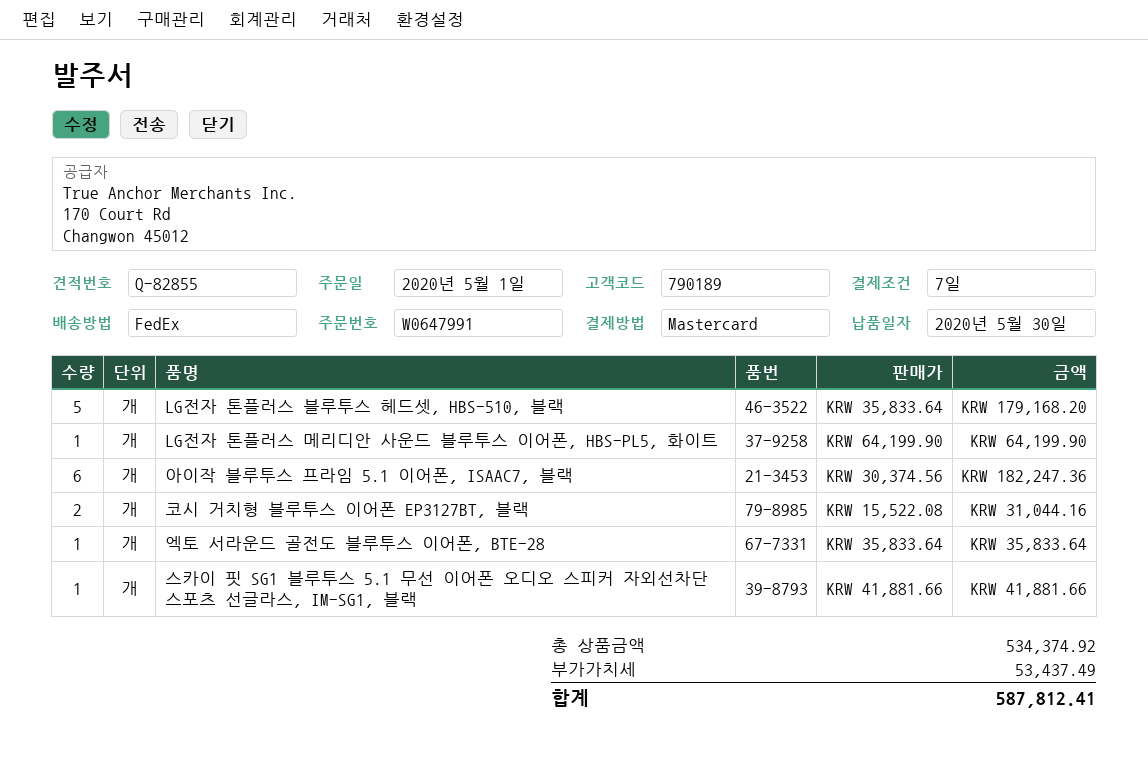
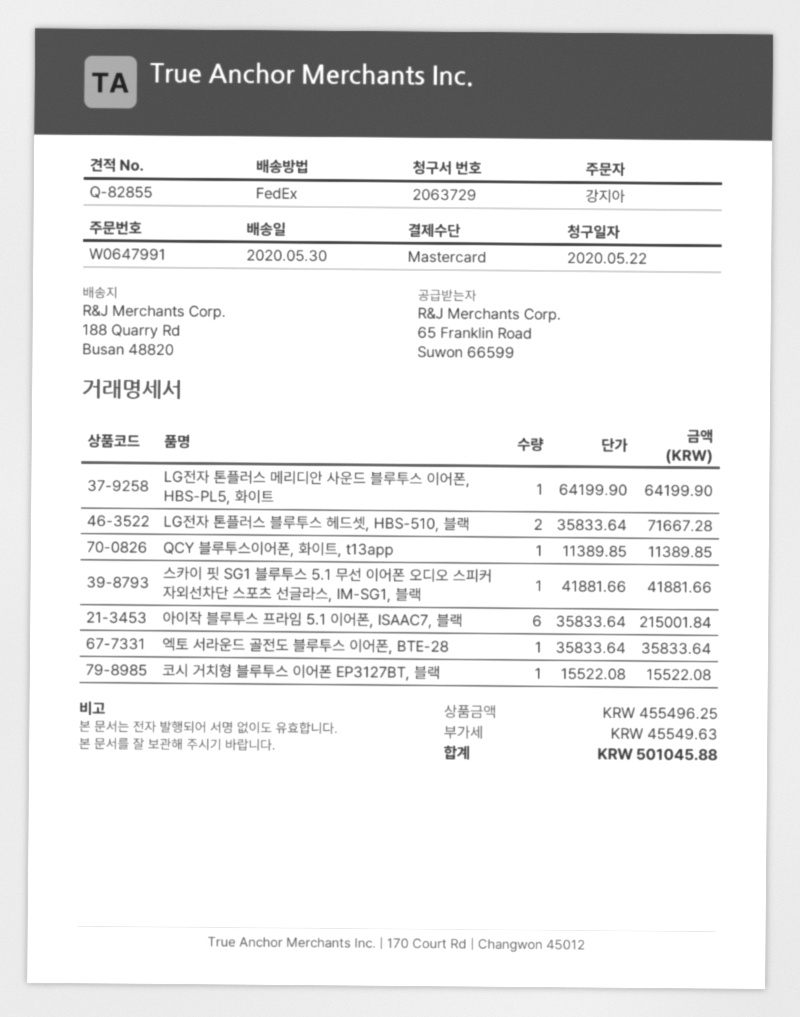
LG전자 톤플러스 블루투스 헤드셋, HBS-510, 블랙: 5 x 35833.64 = 179168.20 -> 2 x 35833.64 = 71667.28
아이작 블루투스 프라임 5.1 이어폰, ISAAC7, 블랙: 6 x 30374.56 = 182247.36 -> 6 x 35833.64 = 215001.84
코시 거치형 블루투스 이어폰 EP3127BT, 블랙: 2 x 15522.08 = 31044.16 -> 1 x 15522.08 = 15522.08
QCY 블루투스이어폰, 화이트, t13app: none -> 1 x 11389.85 = 11389.85
subtotal: 534374.92 -> 455496.25
tax: 53437.49 -> 45549.63
total: 587812.41 -> 501045.88

